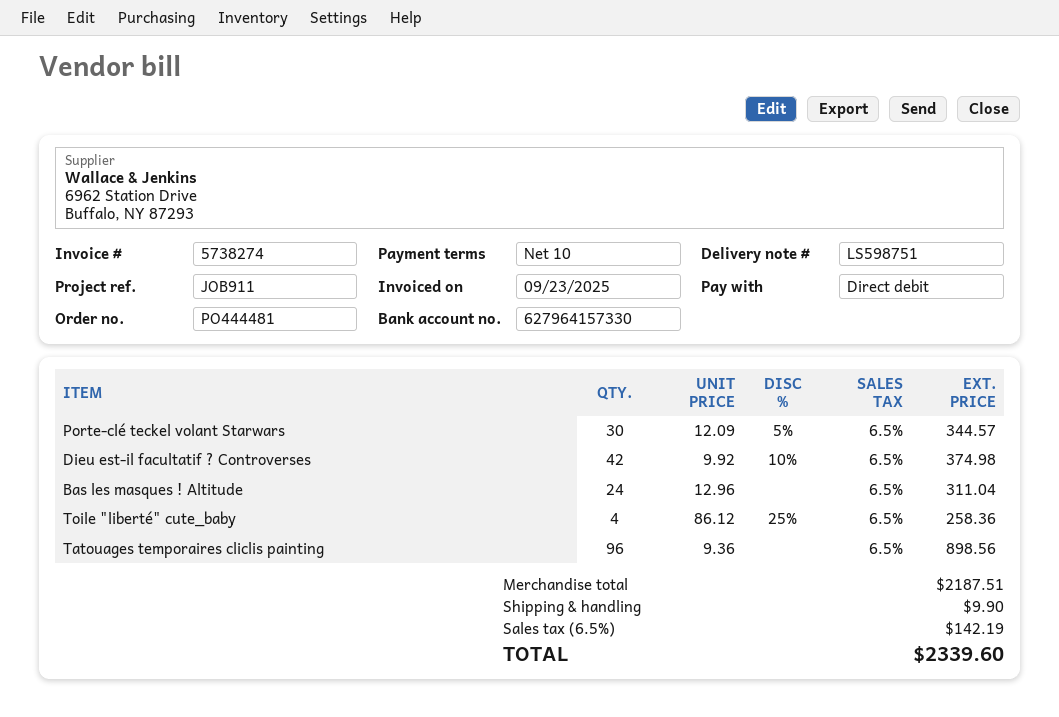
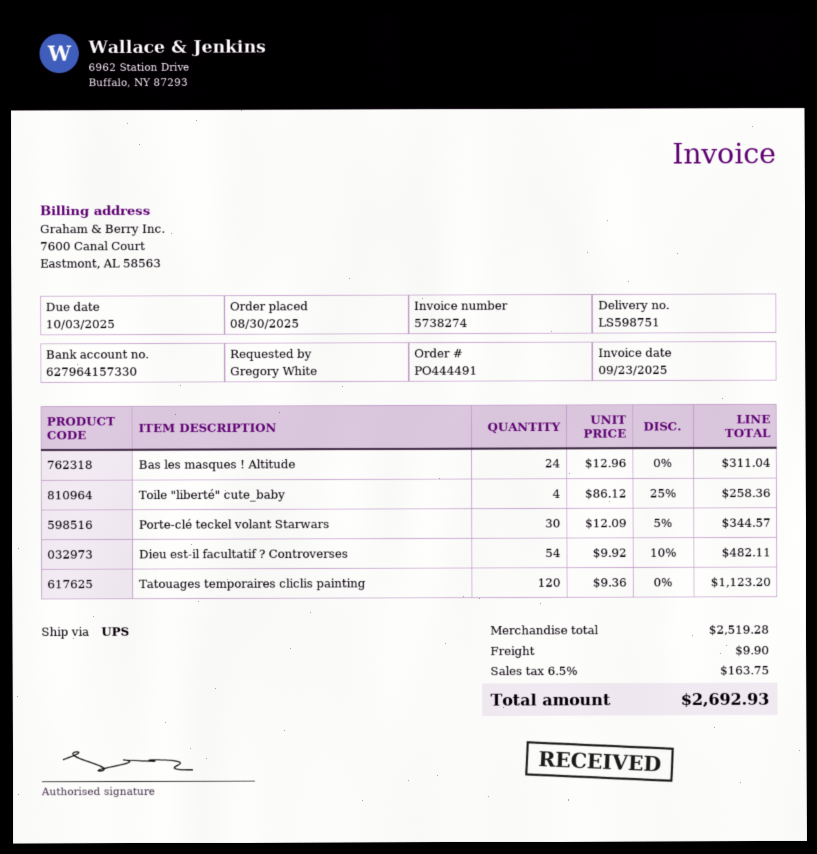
order number: PO444481 -> PO444491
Dieu est-il facultatif ? Controverses: 42 x 9.92 - 10% = 374.98 -> 54 x 9.92 - 10% = 482.11
Tatouages temporaires cliclis painting: 96 x 9.36 = 898.56 -> 120 x 9.36 = 1123.20
subtotal: 2187.51 -> 2519.28
tax: 6.5% = 142.19 -> 6.5% = 163.75
total: 2339.60 -> 2692.93

